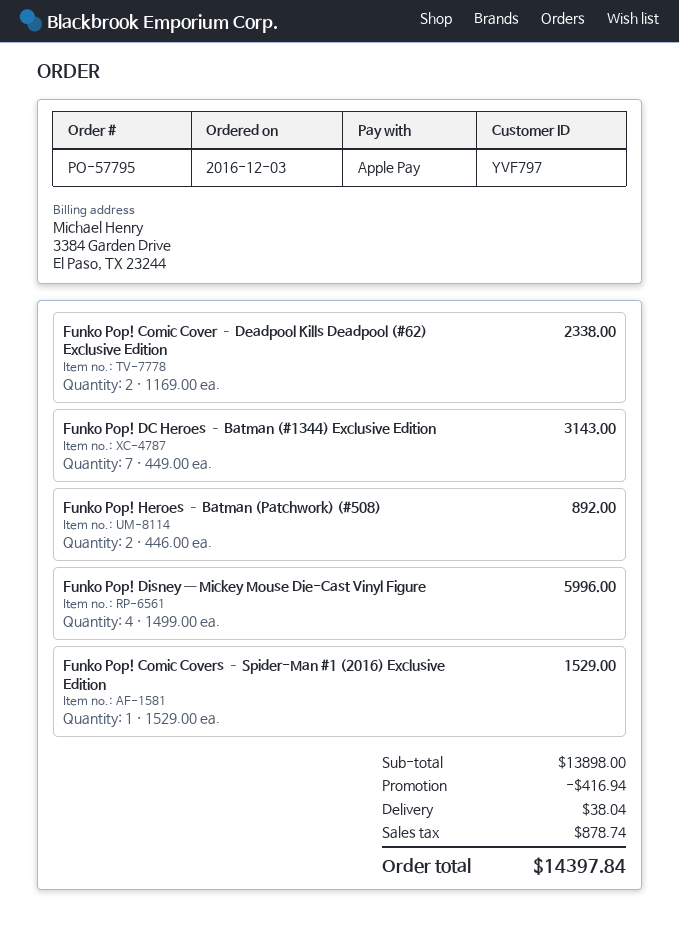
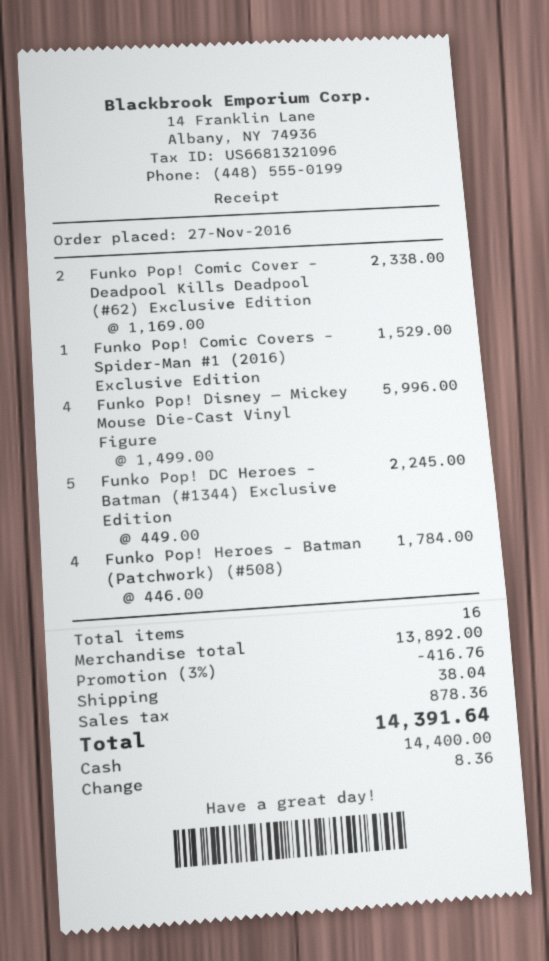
order date: 2016-12-03 -> 2016-11-27
payment method: Apple Pay -> cash
Funko Pop! DC Heroes – Batman (#1344) Exclusive Edition: 7 x 449.00 = 3143.00 -> 5 x 449.00 = 2245.00
Funko Pop! Heroes – Batman (Patchwork) (#508): 2 x 446.00 = 892.00 -> 4 x 446.00 = 1784.00
subtotal: 13898.00 -> 13892.00
discount: 416.94 -> 416.76
tax: 878.74 -> 878.36
total: 14397.84 -> 14391.64

